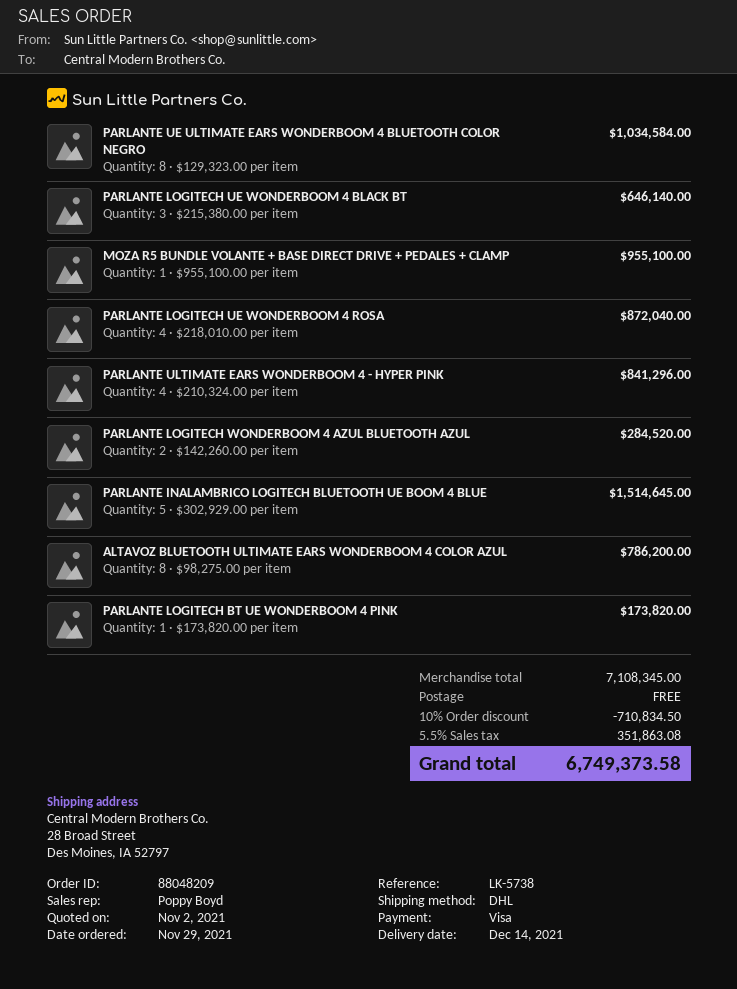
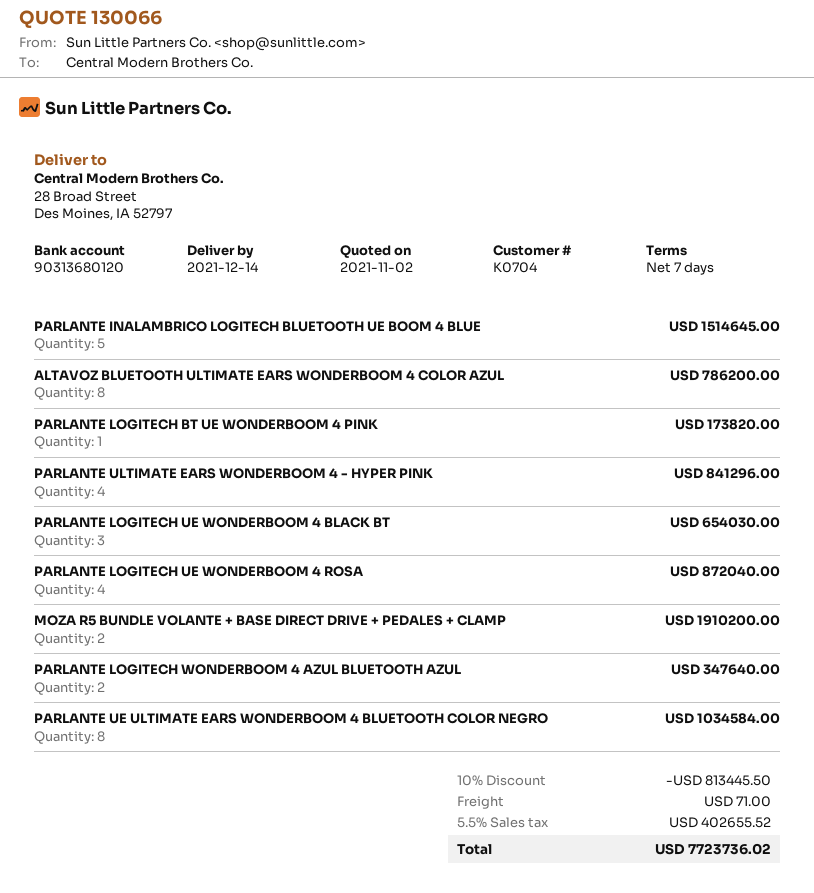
PARLANTE LOGITECH UE WONDERBOOM 4 BLACK BT: 3 for 646140.00 -> 3 for 654030.00
MOZA R5 BUNDLE VOLANTE + BASE DIRECT DRIVE + PEDALES + CLAMP: 1 for 955100.00 -> 2 for 1910200.00
PARLANTE LOGITECH WONDERBOOM 4 AZUL BLUETOOTH AZUL: 2 for 284520.00 -> 2 for 347640.00
discount: 10% = 710834.50 -> 10% = 813445.50
shipping: 0.00 -> 71.00
tax: 5.5% = 351863.08 -> 5.5% = 402655.52
total: 6749373.58 -> 7723736.02

